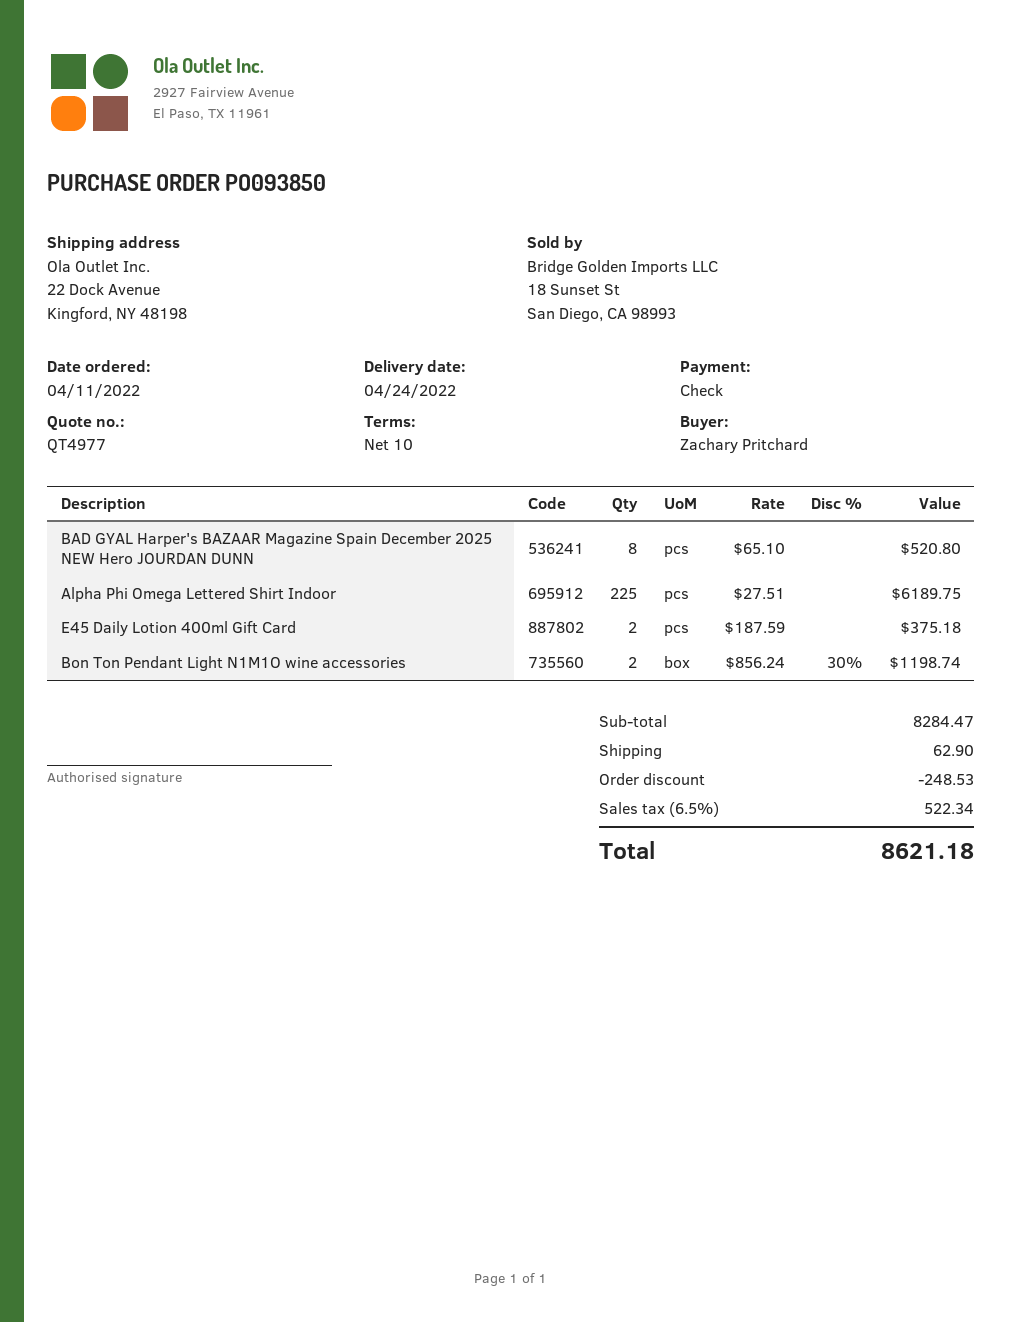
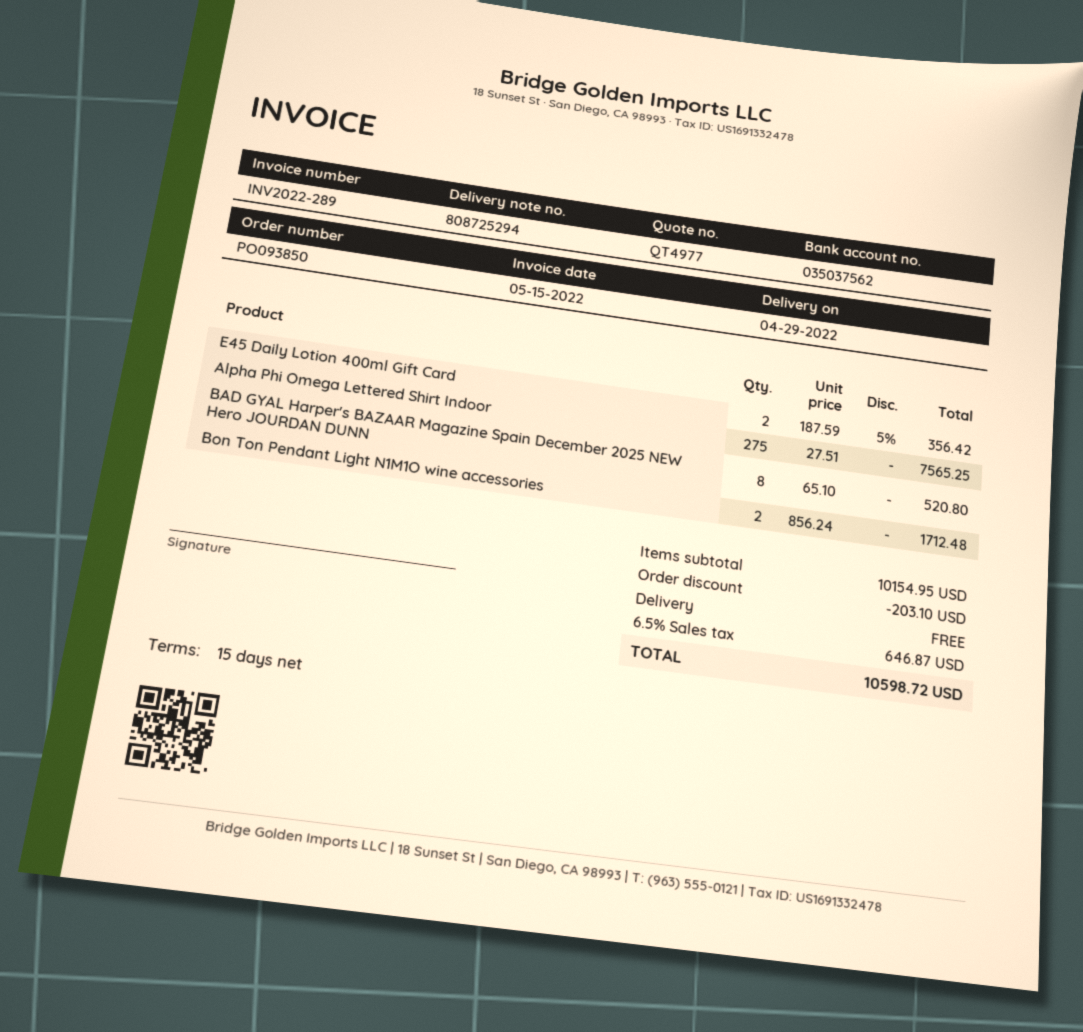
delivery date: 2022-04-24 -> 2022-04-29
payment terms: 10 days -> 15 days
Alpha Phi Omega Lettered Shirt Indoor: 225 x 27.51 = 6189.75 -> 275 x 27.51 = 7565.25
E45 Daily Lotion 400ml Gift Card: 2 x 187.59 = 375.18 -> 2 x 187.59 - 5% = 356.42
Bon Ton Pendant Light N1M1O wine accessories: 2 x 856.24 - 30% = 1198.74 -> 2 x 856.24 = 1712.48
subtotal: 8284.47 -> 10154.95
discount: 248.53 -> 203.10
shipping: 62.90 -> 0.00
tax: 6.5% = 522.34 -> 6.5% = 646.87
total: 8621.18 -> 10598.72

